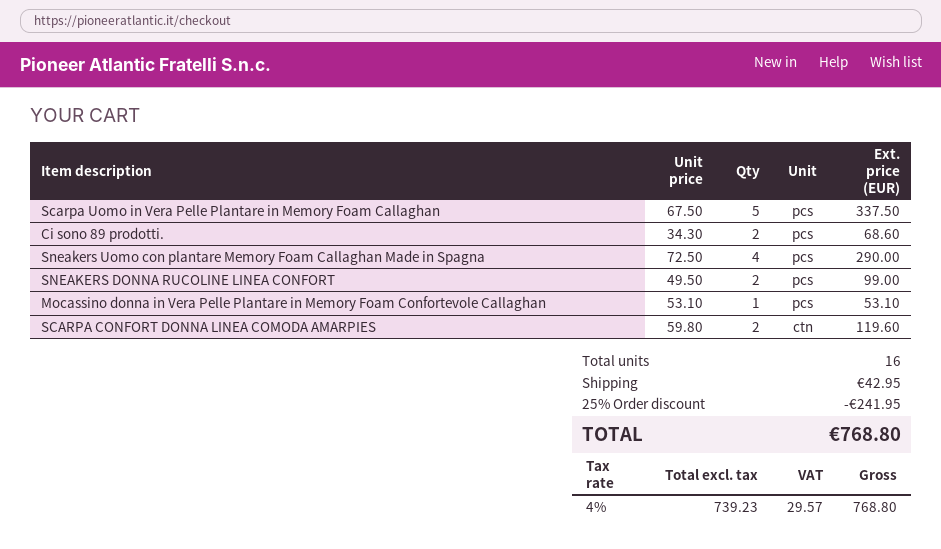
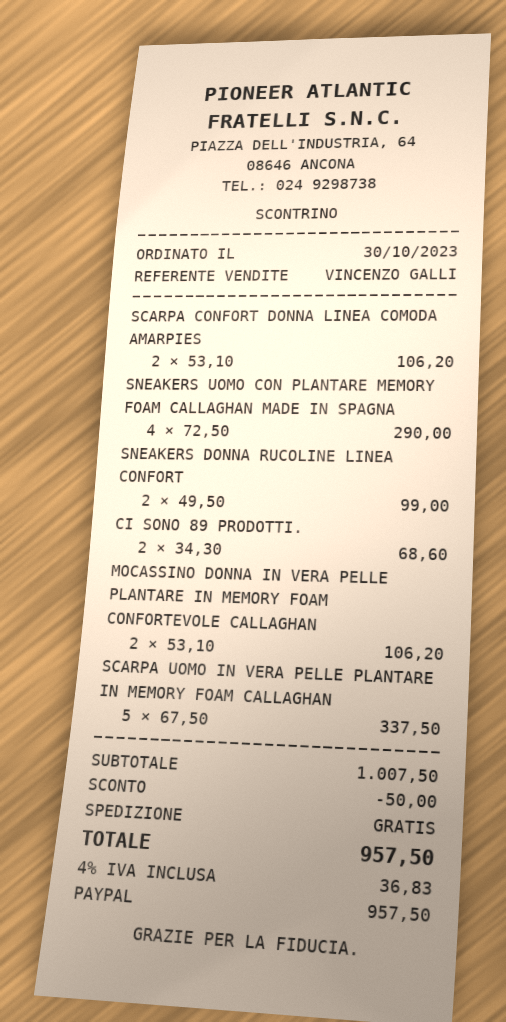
Mocassino donna in Vera Pelle Plantare in Memory Foam Confortevole Callaghan: 1 x 53.10 = 53.10 -> 2 x 53.10 = 106.20
SCARPA CONFORT DONNA LINEA COMODA AMARPIES: 2 x 59.80 = 119.60 -> 2 x 53.10 = 106.20
discount: 241.95 -> 50.00
shipping: 42.95 -> 0.00
tax: 4% = 29.57 -> 4% = 36.83
total: 768.80 -> 957.50

